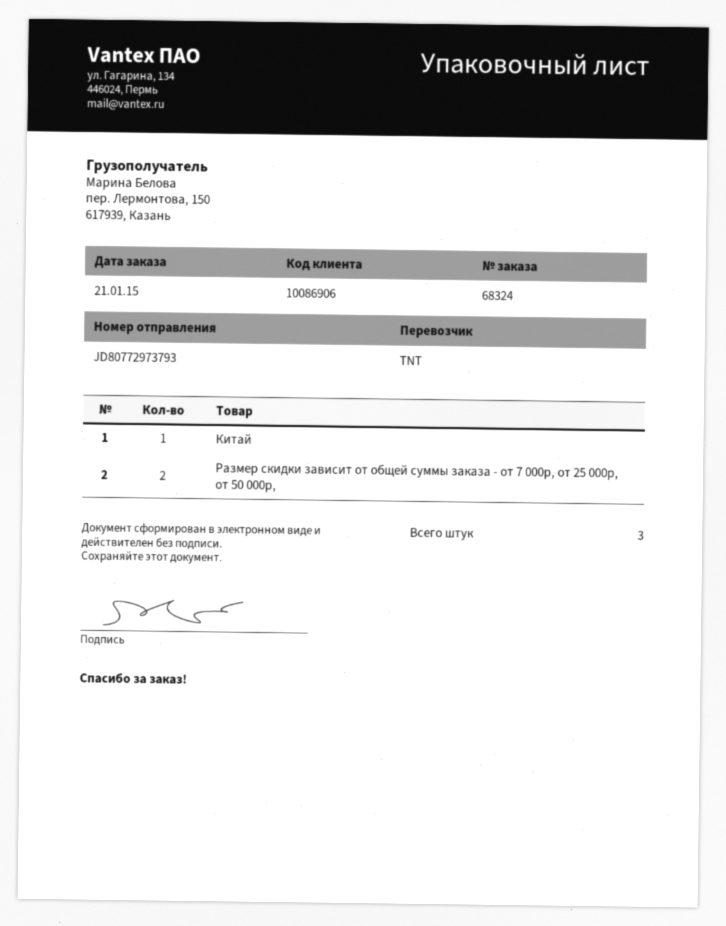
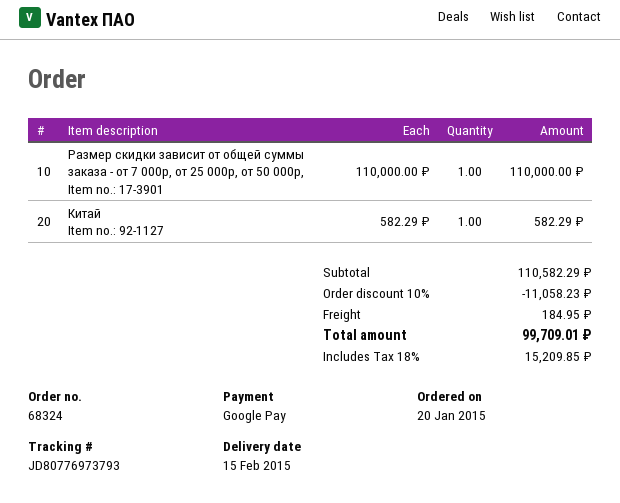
order date: 2015-01-21 -> 2015-01-20
tracking number: JD80772973793 -> JD80776973793
Размер скидки зависит от общей суммы заказа - от 7 000р, от 25 000р, от 50 000р,: 2 -> 1

